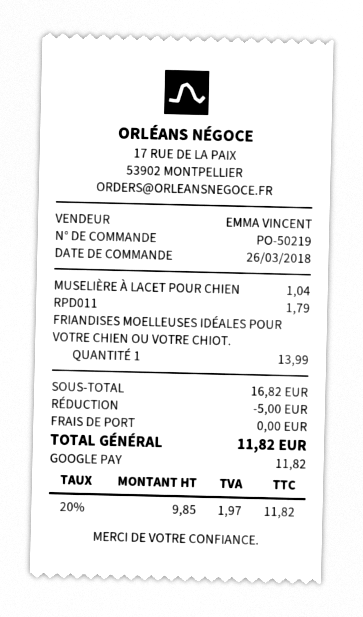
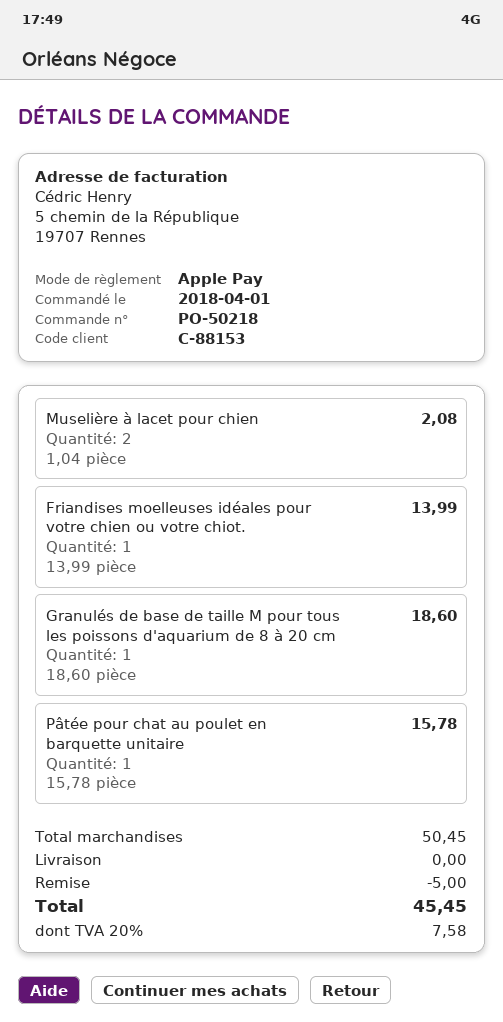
order number: PO-50219 -> PO-50218
order date: 2018-03-26 -> 2018-04-01
payment method: Google Pay -> Apple Pay
MUSELIÈRE À LACET POUR CHIEN: 1 for 1.04 -> 2 for 2.08
RPD011: 1 for 1.79 -> none
Granulés de base de taille M pour tous les poissons d'aquarium de 8 à 20 cm: none -> 1 for 18.60
Pâtée pour chat au poulet en barquette unitaire: none -> 1 for 15.78
subtotal: 16.82 -> 50.45
tax: 20% = 1.97 -> 20% = 7.58
total: 11.82 -> 45.45

